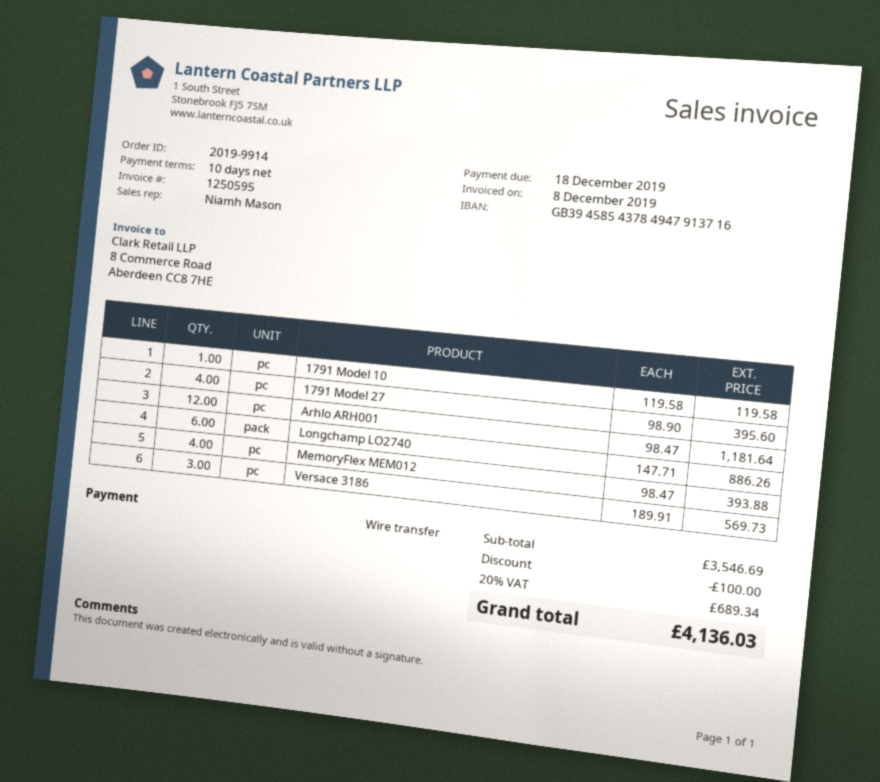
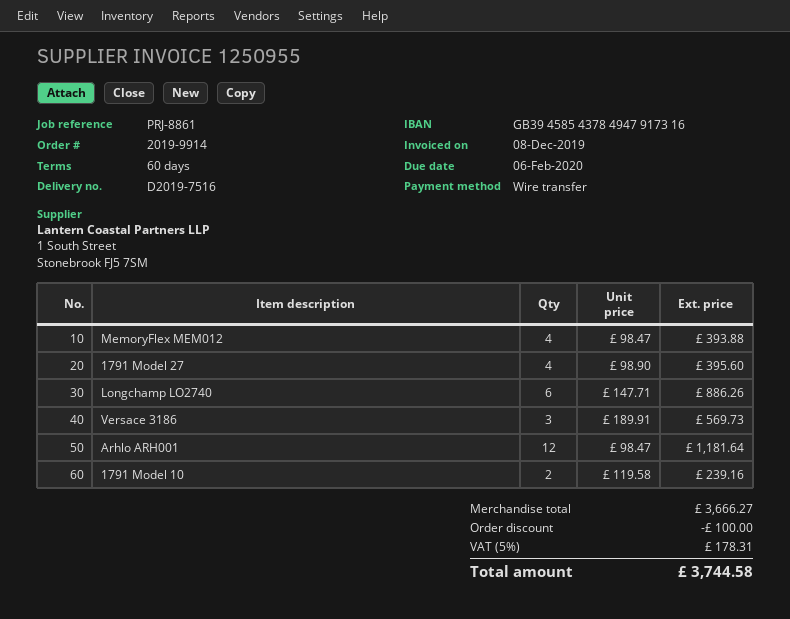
invoice number: 1250595 -> 1250955
payment terms: 10 days -> 60 days
due date: 2019-12-18 -> 2020-02-06
bank account: GB39458543784947913716 -> GB39458543784947917316
1791 Model 10: 1 x 119.58 = 119.58 -> 2 x 119.58 = 239.16
subtotal: 3546.69 -> 3666.27
tax: 20% = 689.34 -> 5% = 178.31
total: 4136.03 -> 3744.58

